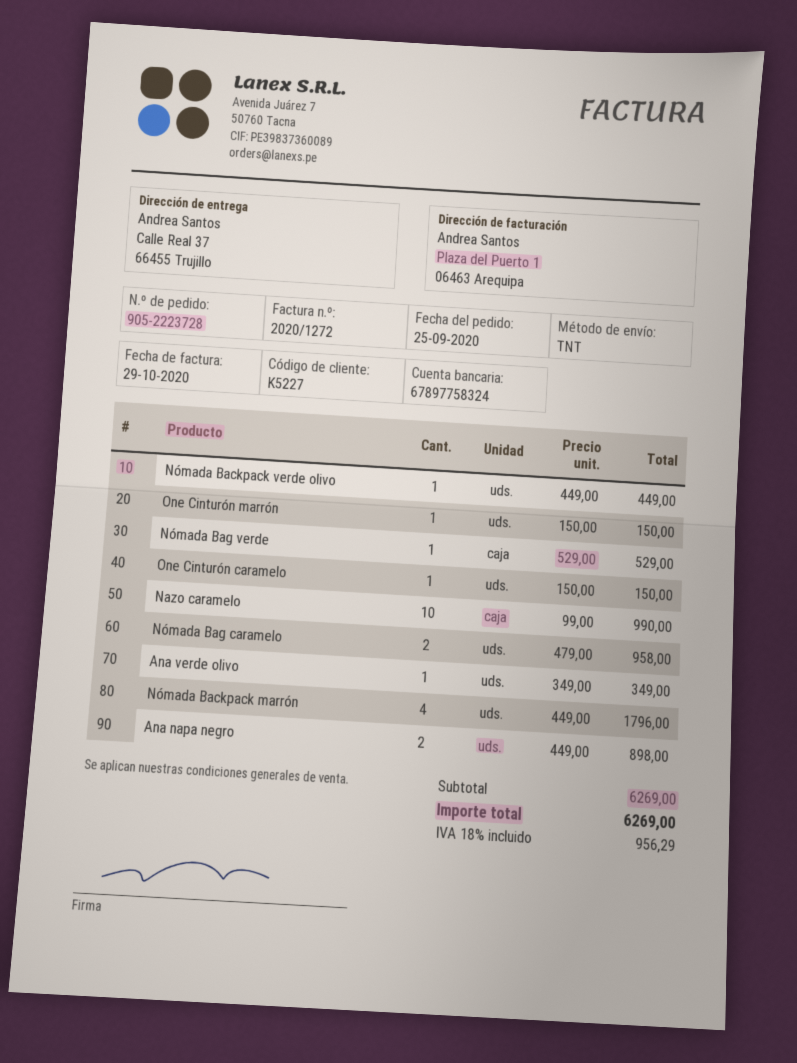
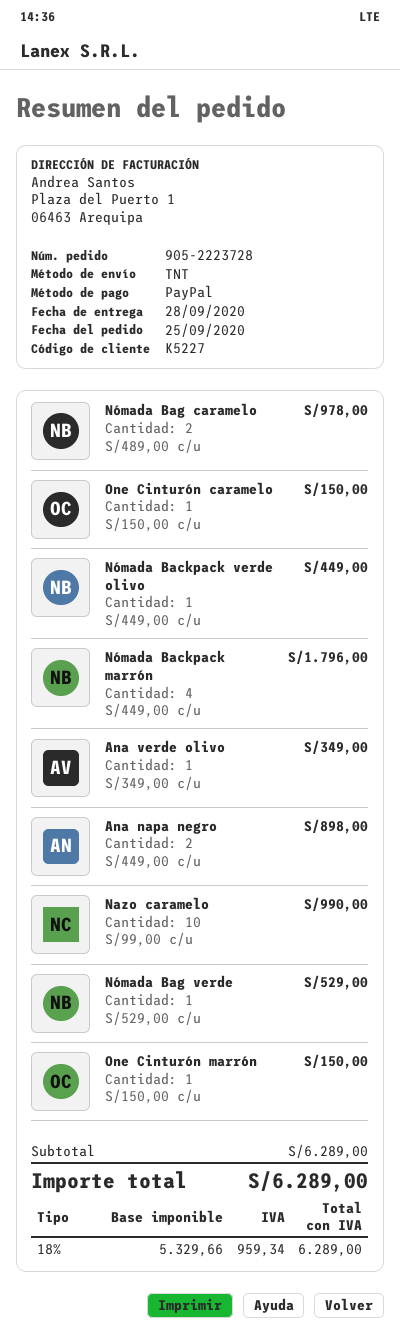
Nómada Bag caramelo: 2 x 479.00 = 958.00 -> 2 x 489.00 = 978.00
subtotal: 6269.00 -> 6289.00
tax: 18% = 956.29 -> 18% = 959.34
total: 6269.00 -> 6289.00

